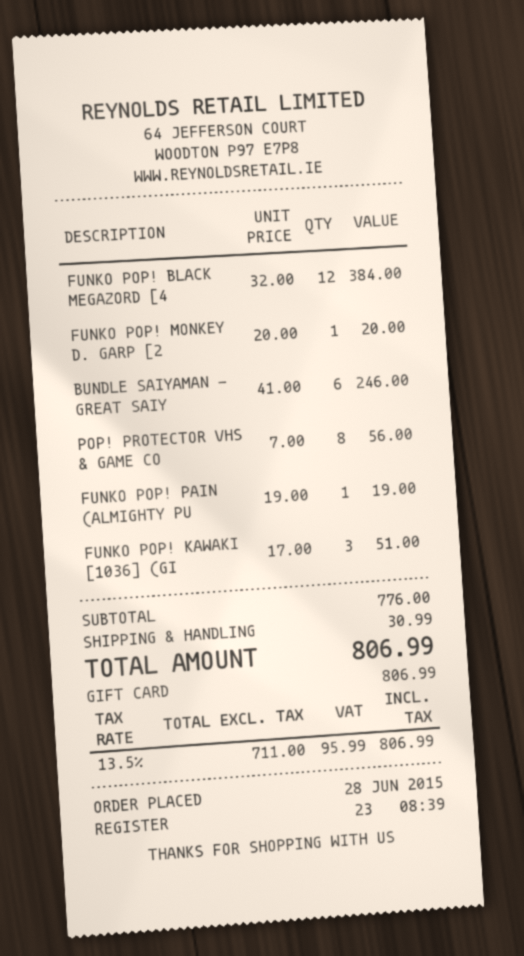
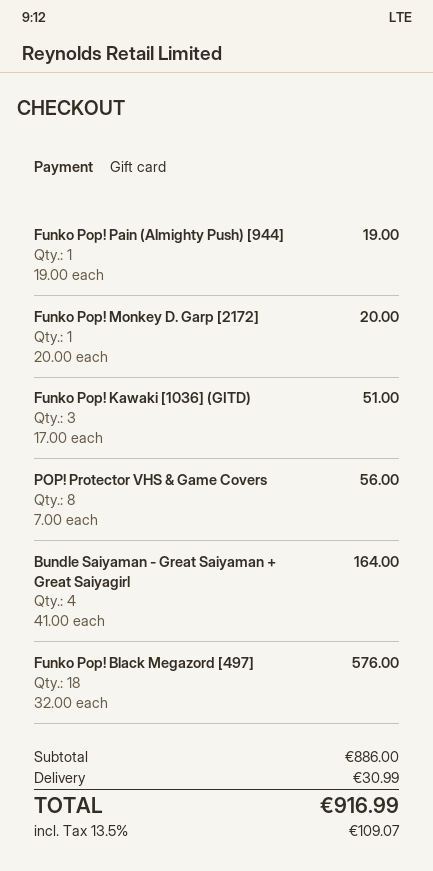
FUNKO POP! BLACK MEGAZORD [4: 12 x 32.00 = 384.00 -> 18 x 32.00 = 576.00
BUNDLE SAIYAMAN - GREAT SAIY: 6 x 41.00 = 246.00 -> 4 x 41.00 = 164.00
subtotal: 776.00 -> 886.00
tax: 13.5% = 95.99 -> 13.5% = 109.07
total: 806.99 -> 916.99

